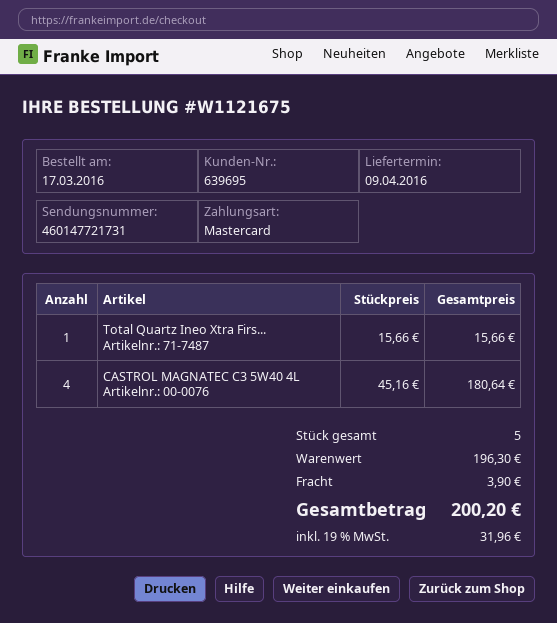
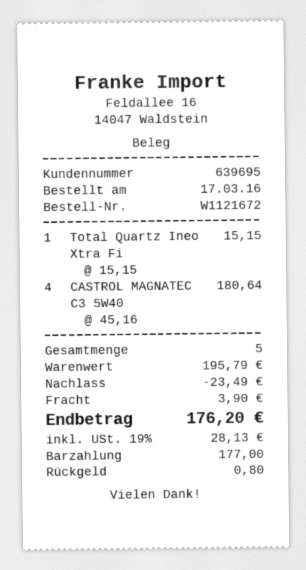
order number: W1121675 -> W1121672
payment method: Mastercard -> cash
Total Quartz Ineo Xtra Firs...: 1 x 15.66 = 15.66 -> 1 x 15.15 = 15.15
subtotal: 196.30 -> 195.79
discount: none -> 23.49
tax: 19% = 31.96 -> 19% = 28.13
total: 200.20 -> 176.20

